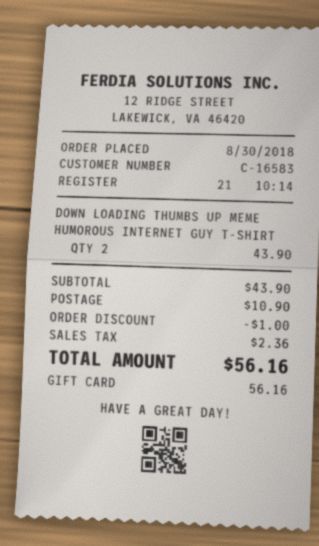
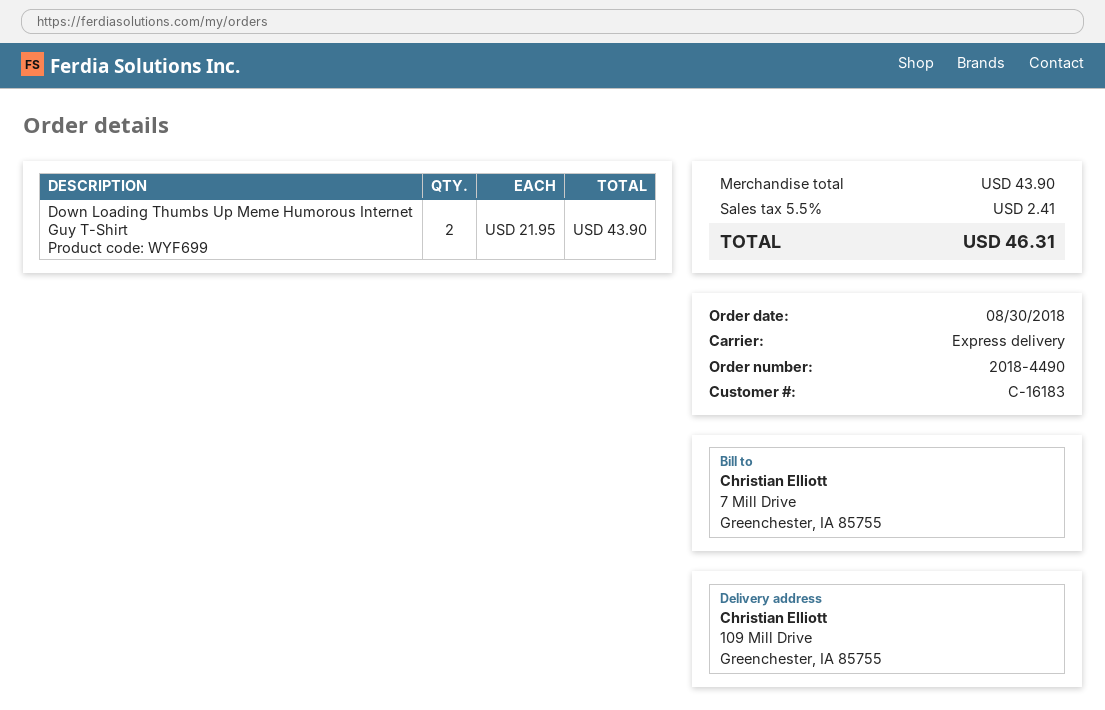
customer number: C-16583 -> C-16183
discount: 1.00 -> none
shipping: 10.90 -> none
tax: 2.36 -> 2.41
total: 56.16 -> 46.31

